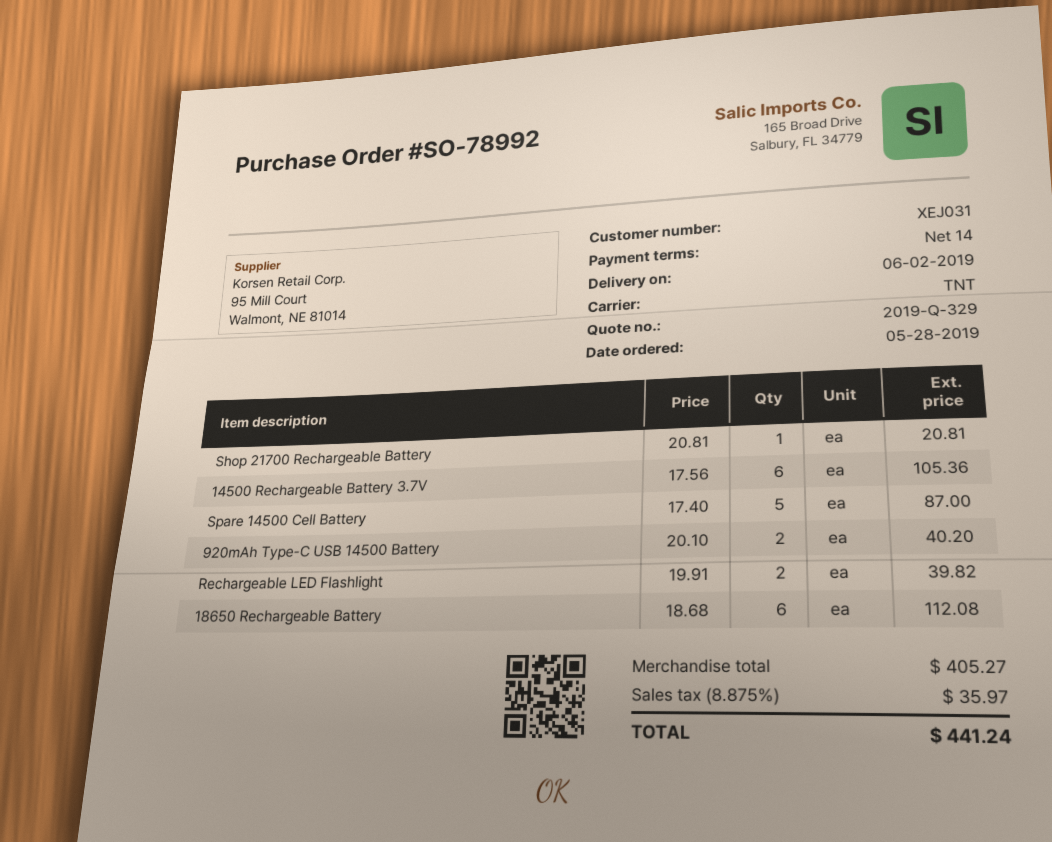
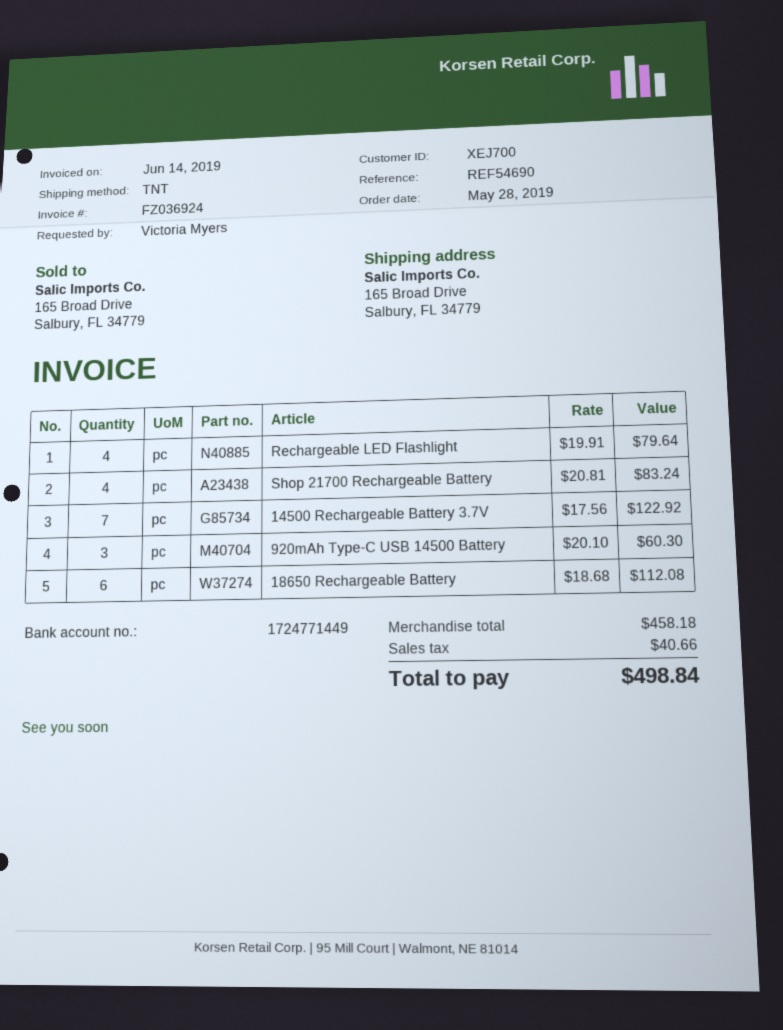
customer number: XEJ031 -> XEJ700
Shop 21700 Rechargeable Battery: 1 x 20.81 = 20.81 -> 4 x 20.81 = 83.24
14500 Rechargeable Battery 3.7V: 6 x 17.56 = 105.36 -> 7 x 17.56 = 122.92
Spare 14500 Cell Battery: 5 x 17.40 = 87.00 -> none
920mAh Type-C USB 14500 Battery: 2 x 20.10 = 40.20 -> 3 x 20.10 = 60.30
Rechargeable LED Flashlight: 2 x 19.91 = 39.82 -> 4 x 19.91 = 79.64
subtotal: 405.27 -> 458.18
tax: 35.97 -> 40.66
total: 441.24 -> 498.84

